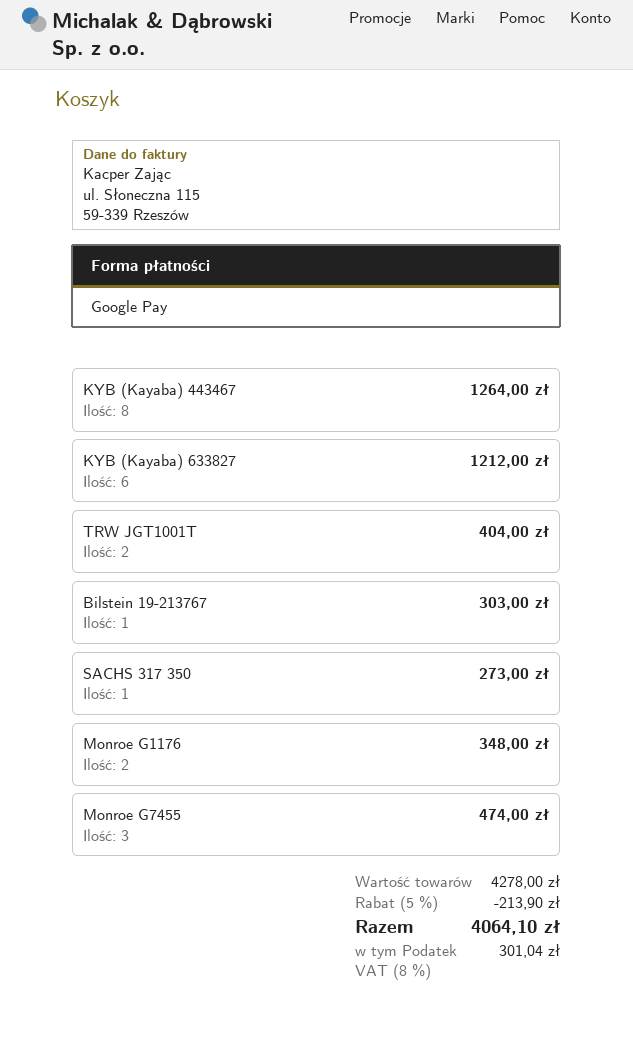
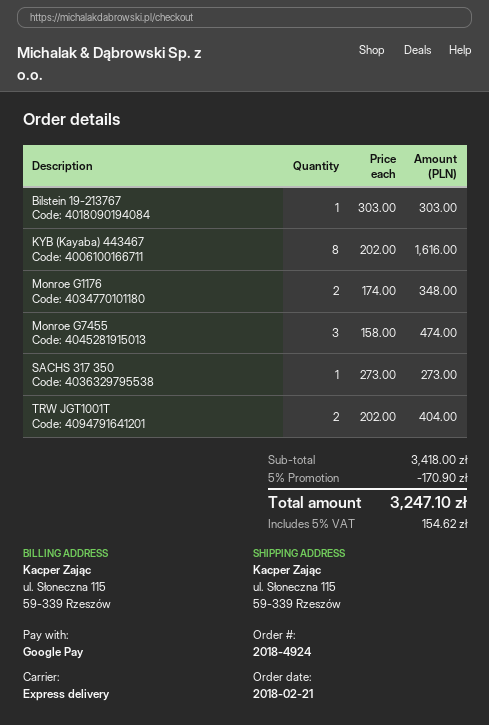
KYB (Kayaba) 443467: 8 for 1264.00 -> 8 for 1616.00
KYB (Kayaba) 633827: 6 for 1212.00 -> none
subtotal: 4278.00 -> 3418.00
discount: 5% = 213.90 -> 5% = 170.90
tax: 8% = 301.04 -> 5% = 154.62
total: 4064.10 -> 3247.10

